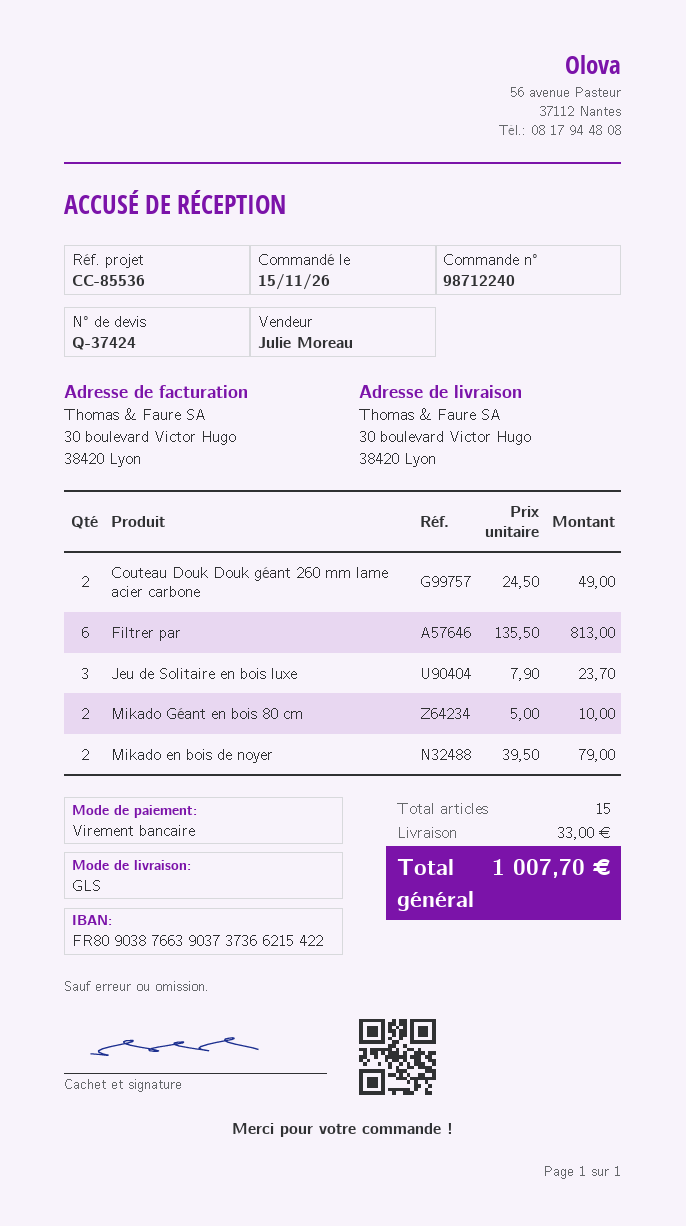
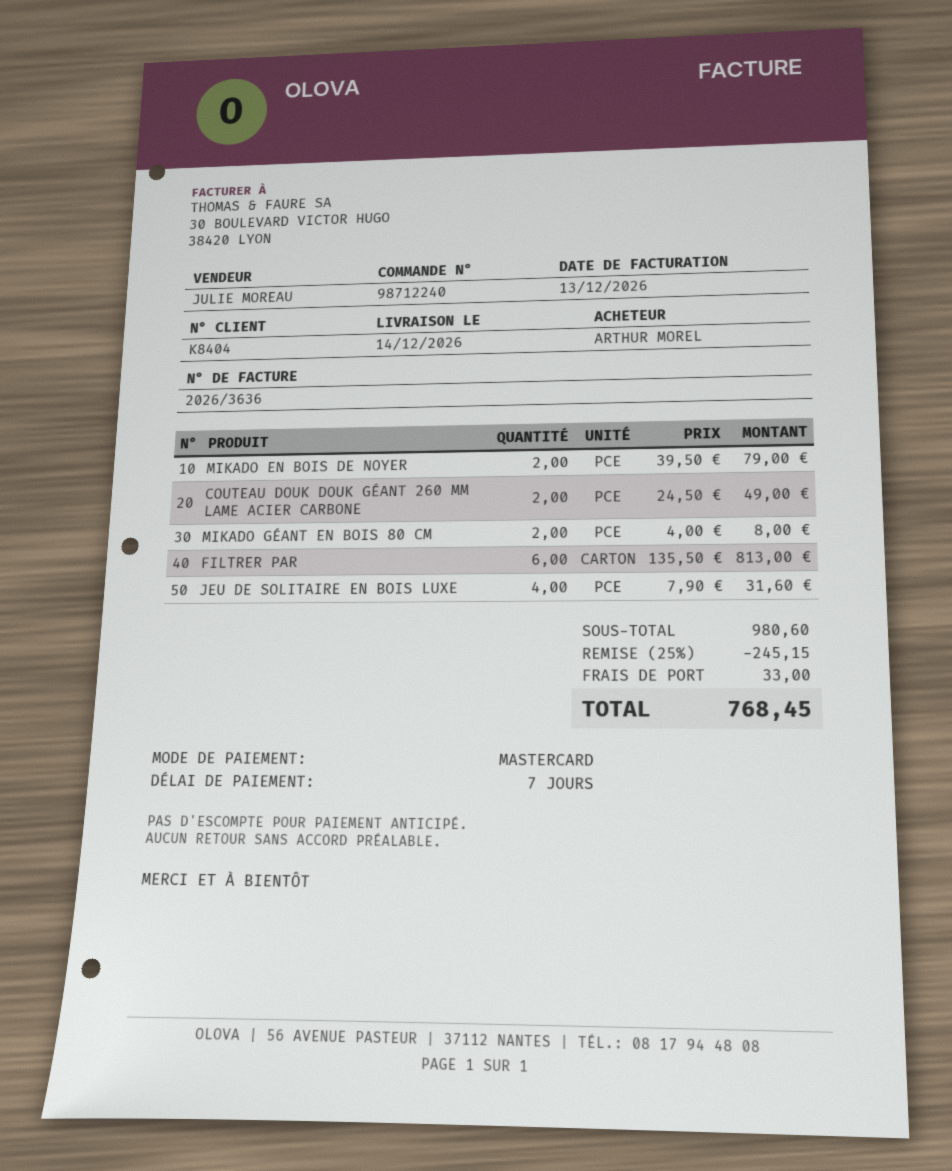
payment method: bank transfer -> Mastercard
Jeu de Solitaire en bois luxe: 3 x 7.90 = 23.70 -> 4 x 7.90 = 31.60
Mikado Géant en bois 80 cm: 2 x 5.00 = 10.00 -> 2 x 4.00 = 8.00
discount: none -> 25% = 245.15
total: 1007.70 -> 768.45

